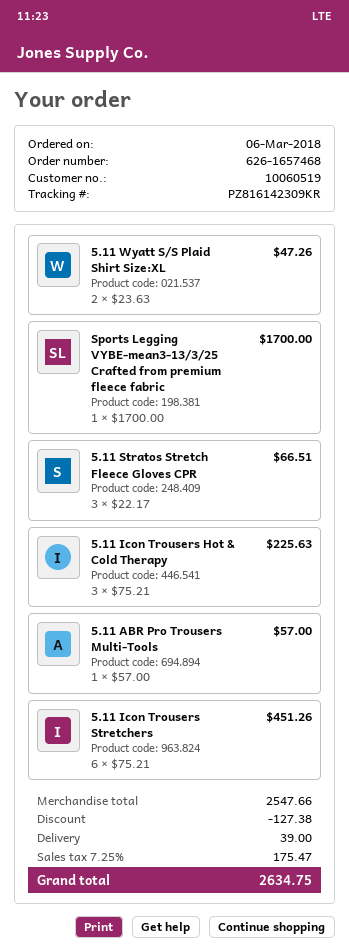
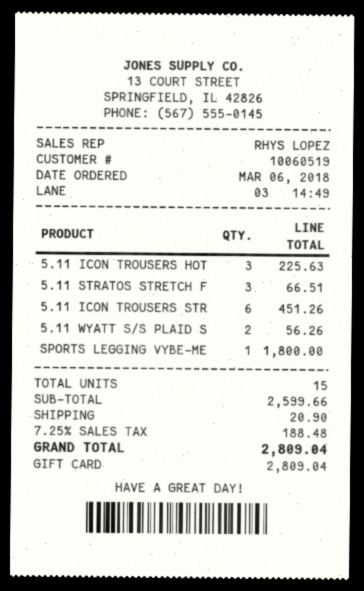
5.11 Wyatt S/S Plaid Shirt Size:XL: 2 for 47.26 -> 2 for 56.26
Sports Legging VYBE-mean3-13/3/25 Crafted from premium fleece fabric: 1 for 1700.00 -> 1 for 1800.00
5.11 ABR Pro Trousers Multi-Tools: 1 for 57.00 -> none
subtotal: 2547.66 -> 2599.66
discount: 127.38 -> none
shipping: 39.00 -> 20.90
tax: 7.25% = 175.47 -> 7.25% = 188.48
total: 2634.75 -> 2809.04

